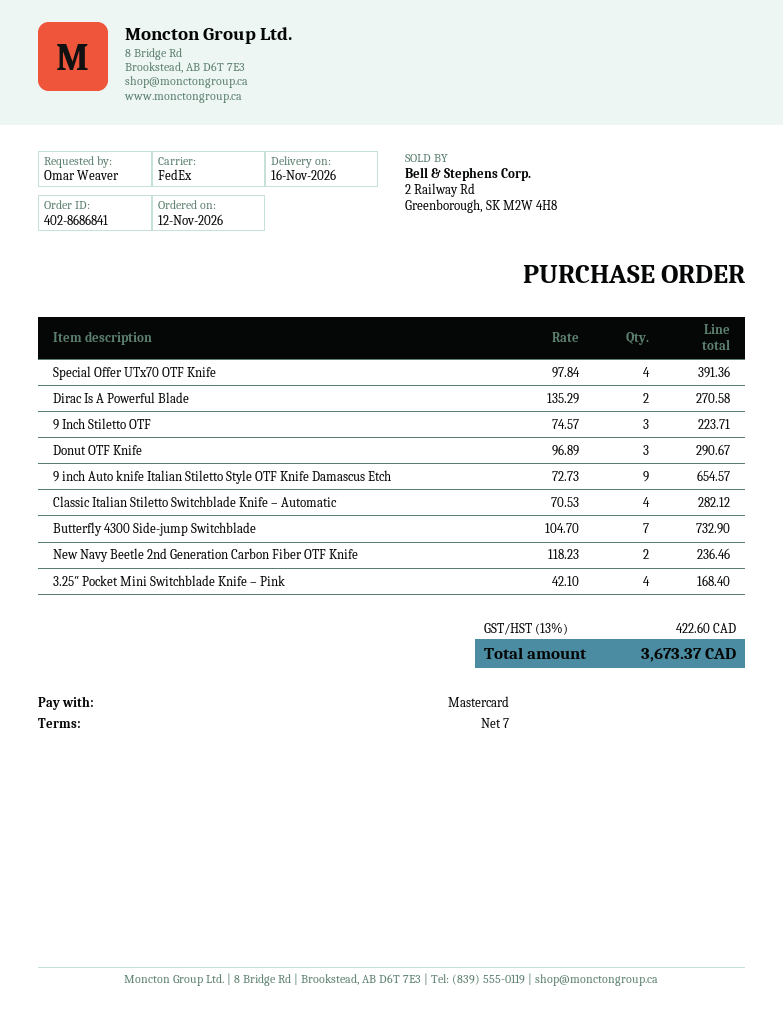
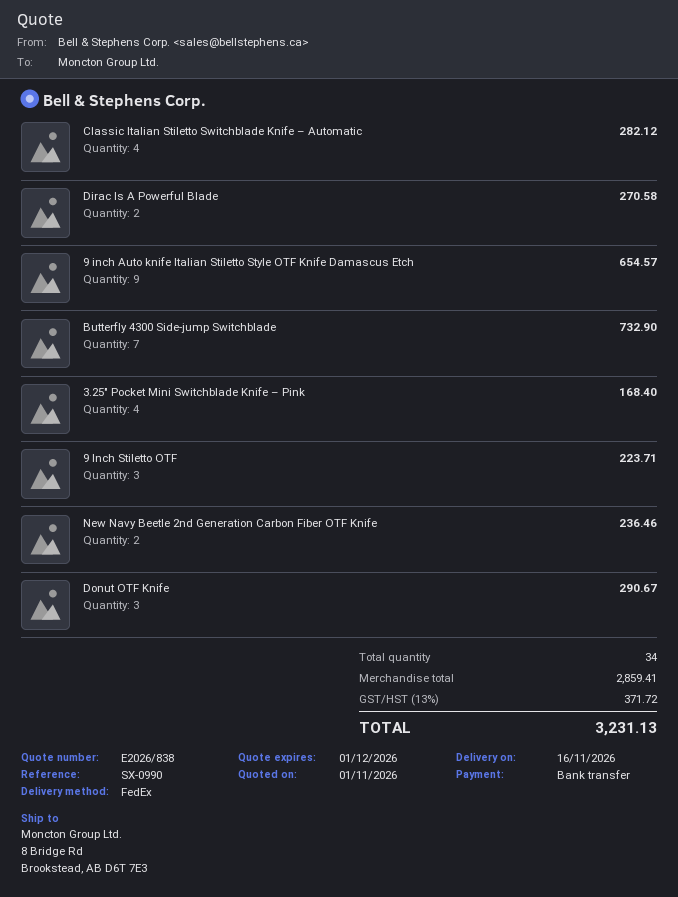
payment method: Mastercard -> bank transfer
Special Offer UTx70 OTF Knife: 4 for 391.36 -> none
tax: 13% = 422.60 -> 13% = 371.72
total: 3673.37 -> 3231.13

